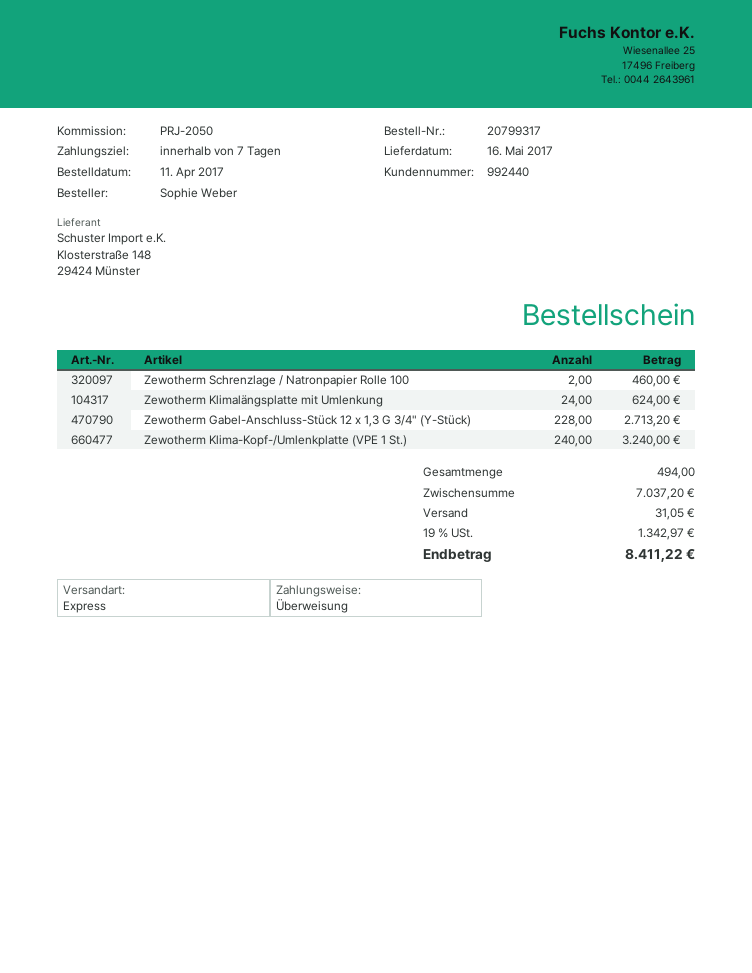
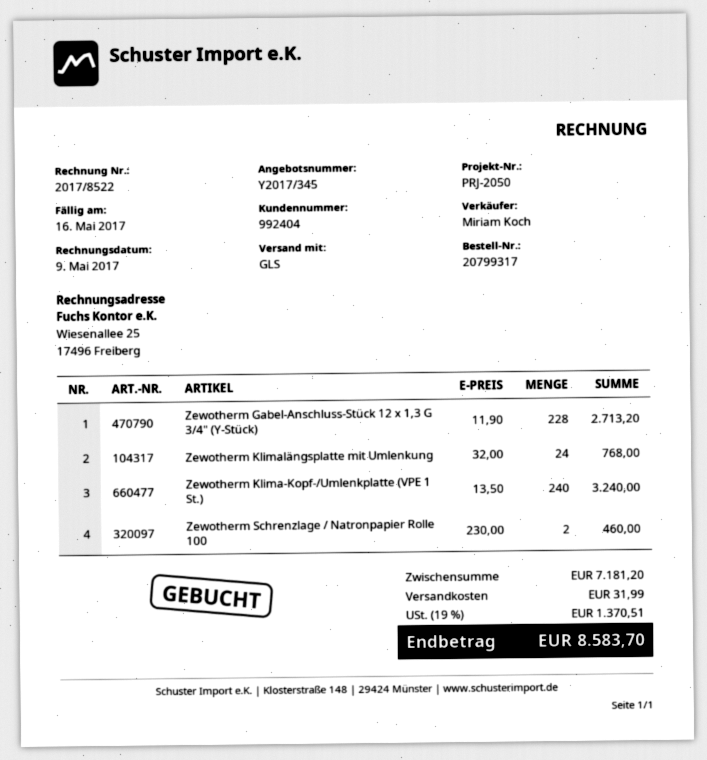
customer number: 992440 -> 992404
shipping method: express -> GLS
Zewotherm Klimalängsplatte mit Umlenkung: 24 for 624.00 -> 24 for 768.00
subtotal: 7037.20 -> 7181.20
shipping: 31.05 -> 31.99
tax: 19% = 1342.97 -> 19% = 1370.51
total: 8411.22 -> 8583.70

